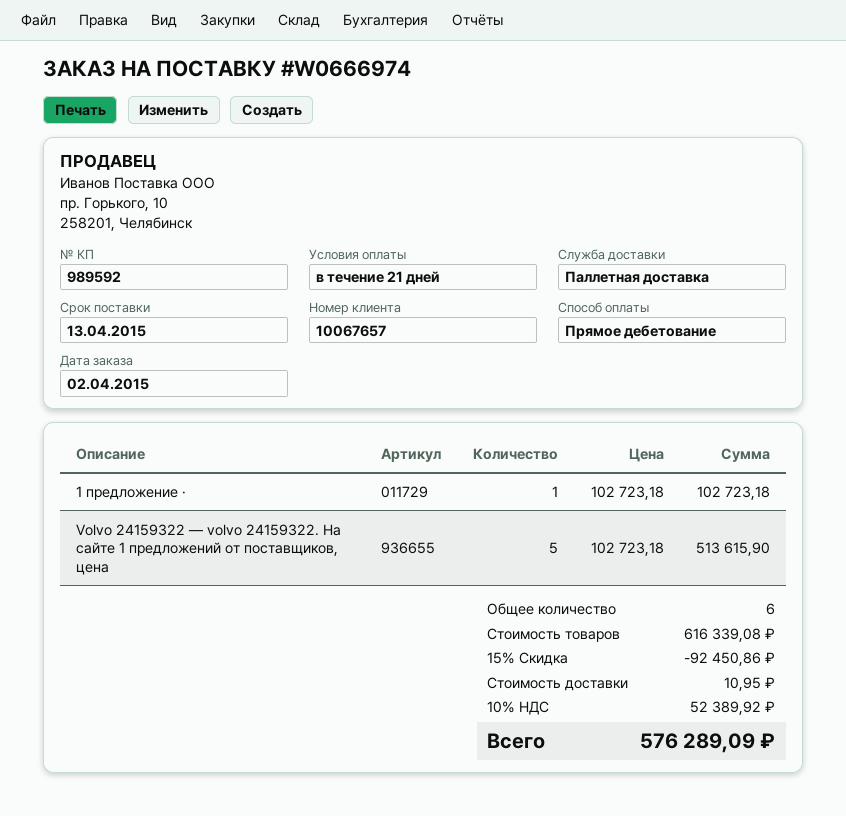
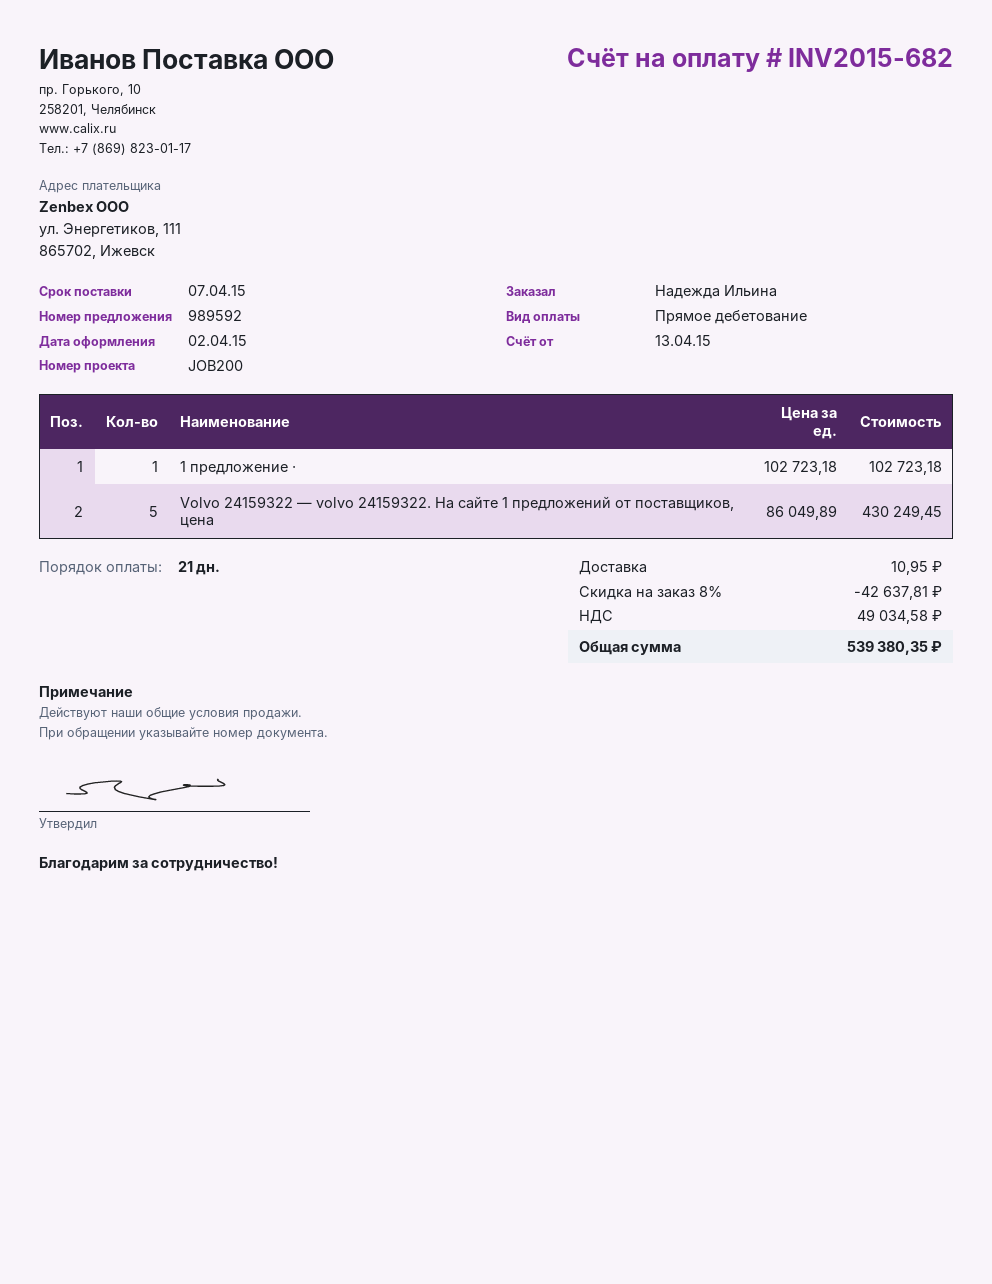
delivery date: 2015-04-13 -> 2015-04-07
Volvo 24159322 — volvo 24159322. На сайте 1 предложений от поставщиков, цена: 5 x 102723.18 = 513615.90 -> 5 x 86049.89 = 430249.45
discount: 15% = 92450.86 -> 8% = 42637.81
tax: 52389.92 -> 49034.58
total: 576289.09 -> 539380.35

